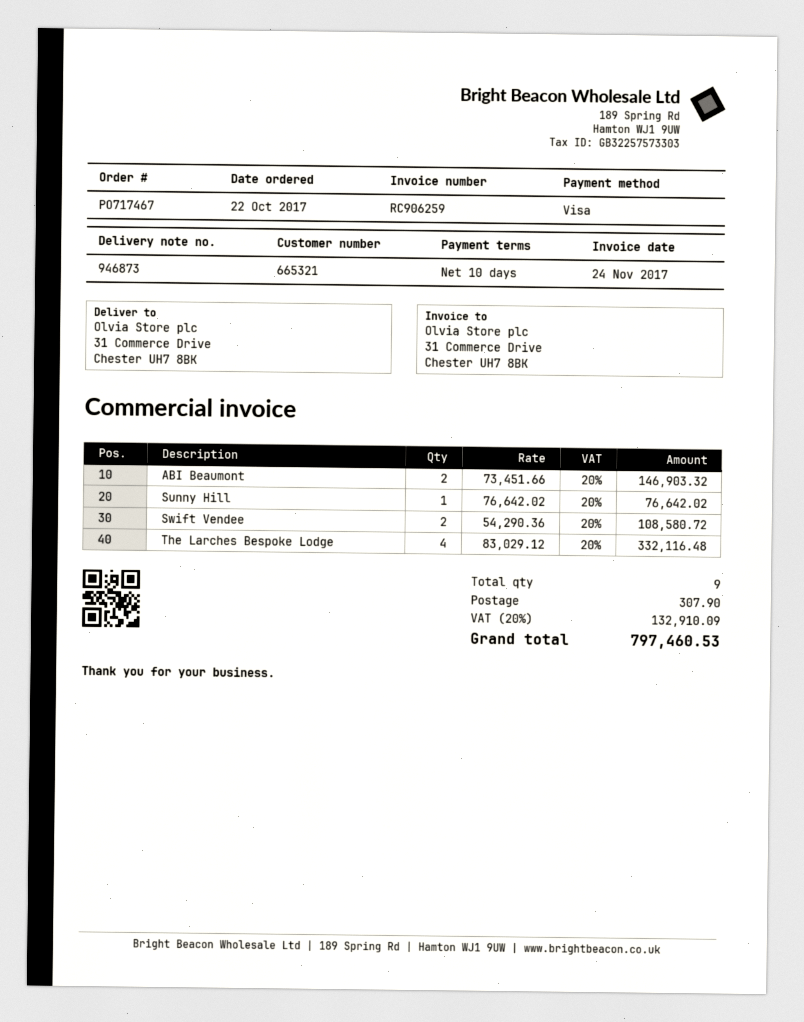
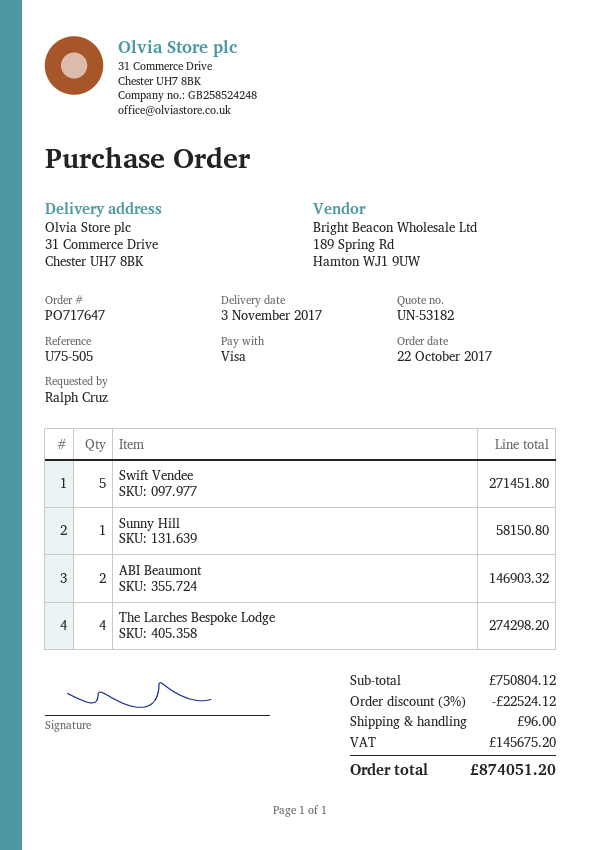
order number: PO717467 -> PO717647
Sunny Hill: 1 for 76642.02 -> 1 for 58150.80
Swift Vendee: 2 for 108580.72 -> 5 for 271451.80
The Larches Bespoke Lodge: 4 for 332116.48 -> 4 for 274298.20
discount: none -> 3% = 22524.12
shipping: 307.90 -> 96.00
tax: 132910.09 -> 145675.20
total: 797460.53 -> 874051.20

